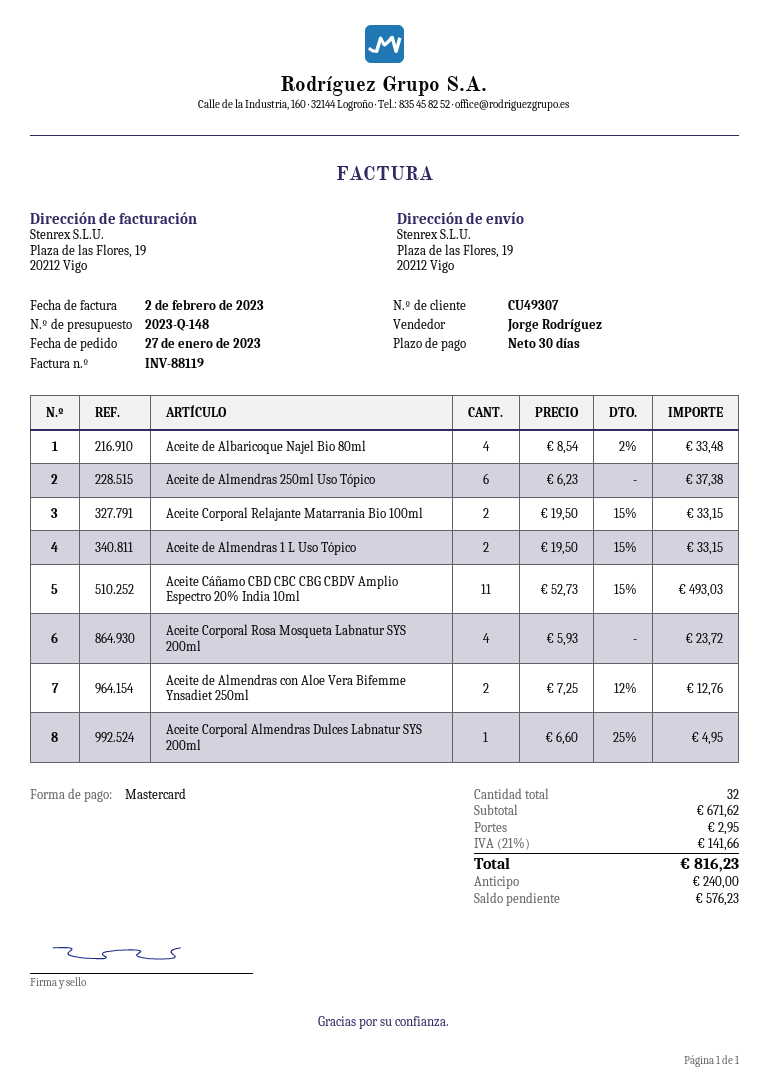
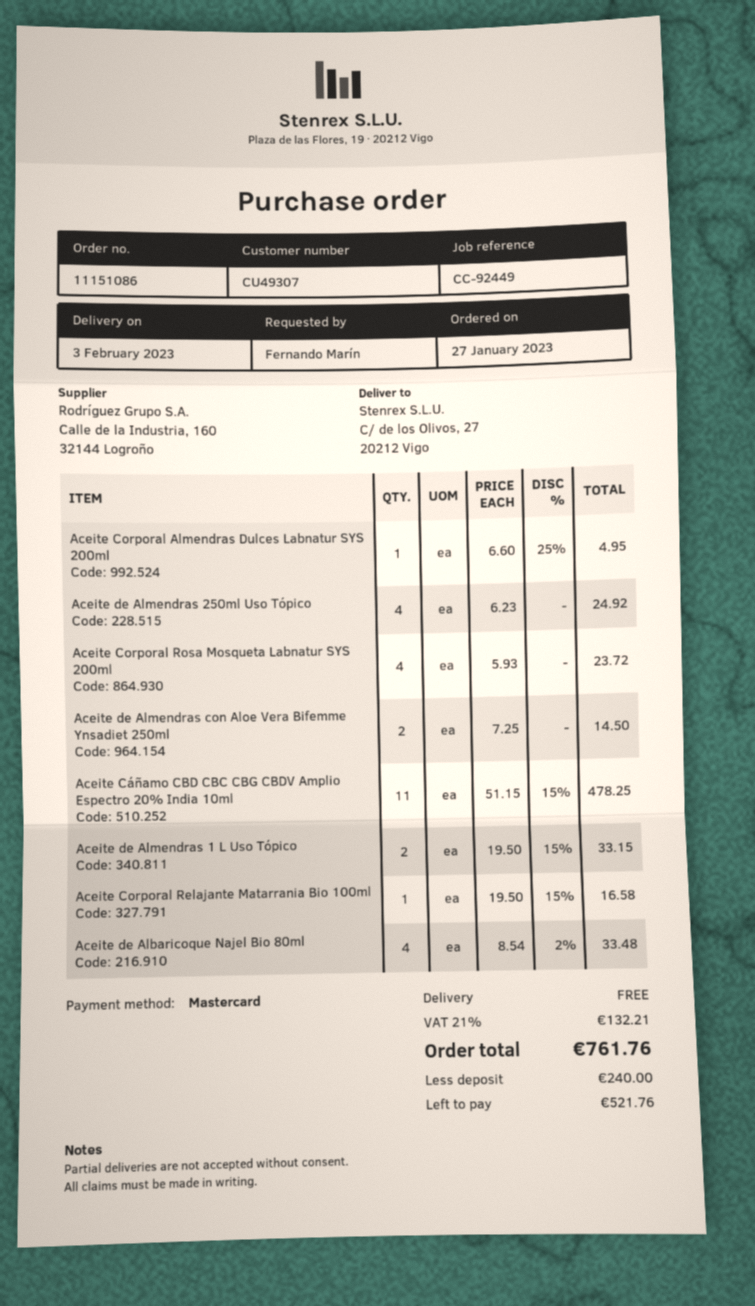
ship to: Plaza de las Flores, 19, 20212 Vigo -> C/ de los Olivos, 27, 20212 Vigo
Aceite de Almendras 250ml Uso Tópico: 6 x 6.23 = 37.38 -> 4 x 6.23 = 24.92
Aceite Corporal Relajante Matarrania Bio 100ml: 2 x 19.50 - 15% = 33.15 -> 1 x 19.50 - 15% = 16.58
Aceite Cáñamo CBD CBC CBG CBDV Amplio Espectro 20% India 10ml: 11 x 52.73 - 15% = 493.03 -> 11 x 51.15 - 15% = 478.25
Aceite de Almendras con Aloe Vera Bifemme Ynsadiet 250ml: 2 x 7.25 - 12% = 12.76 -> 2 x 7.25 = 14.50
shipping: 2.95 -> 0.00
tax: 21% = 141.66 -> 21% = 132.21
total: 816.23 -> 761.76
balance: 576.23 -> 521.76

